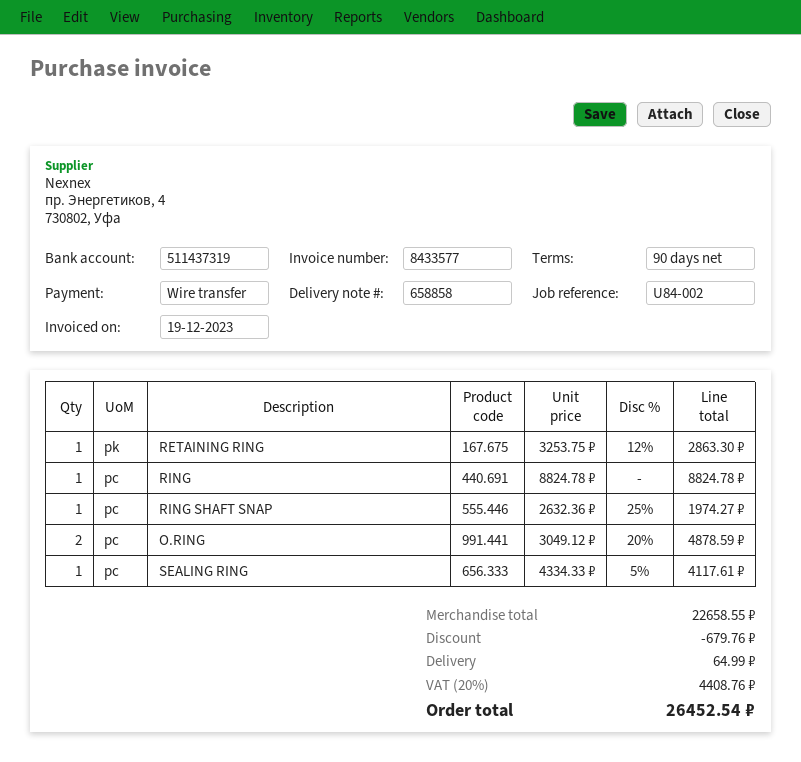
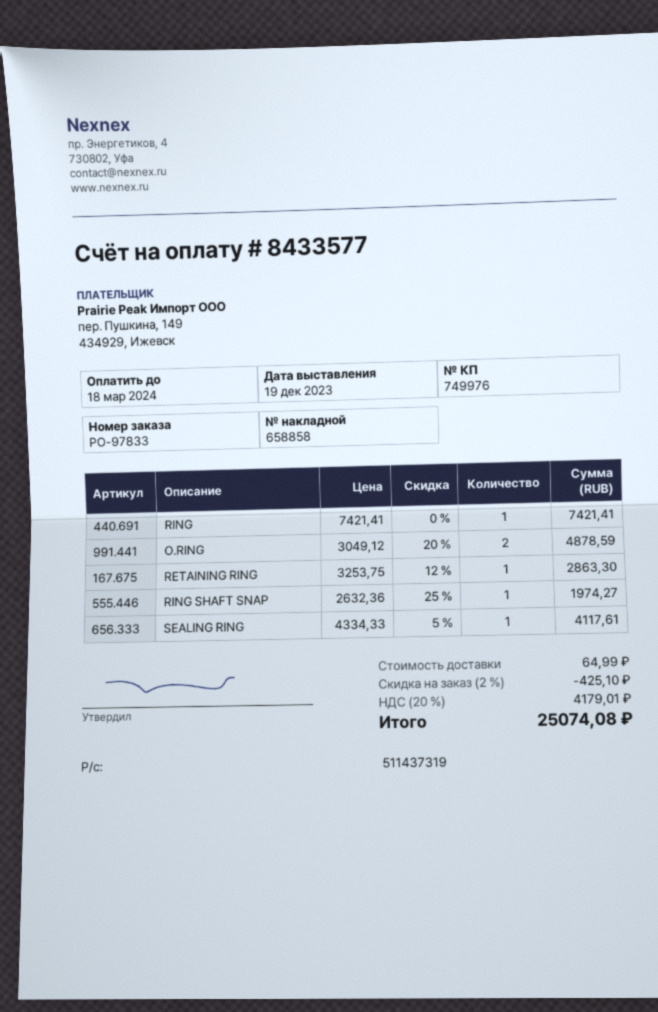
RING: 1 x 8824.78 = 8824.78 -> 1 x 7421.41 = 7421.41
discount: 679.76 -> 425.10
tax: 20% = 4408.76 -> 20% = 4179.01
total: 26452.54 -> 25074.08

